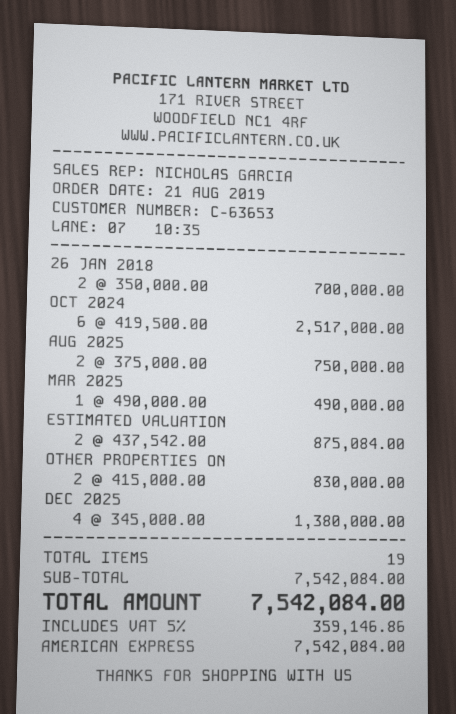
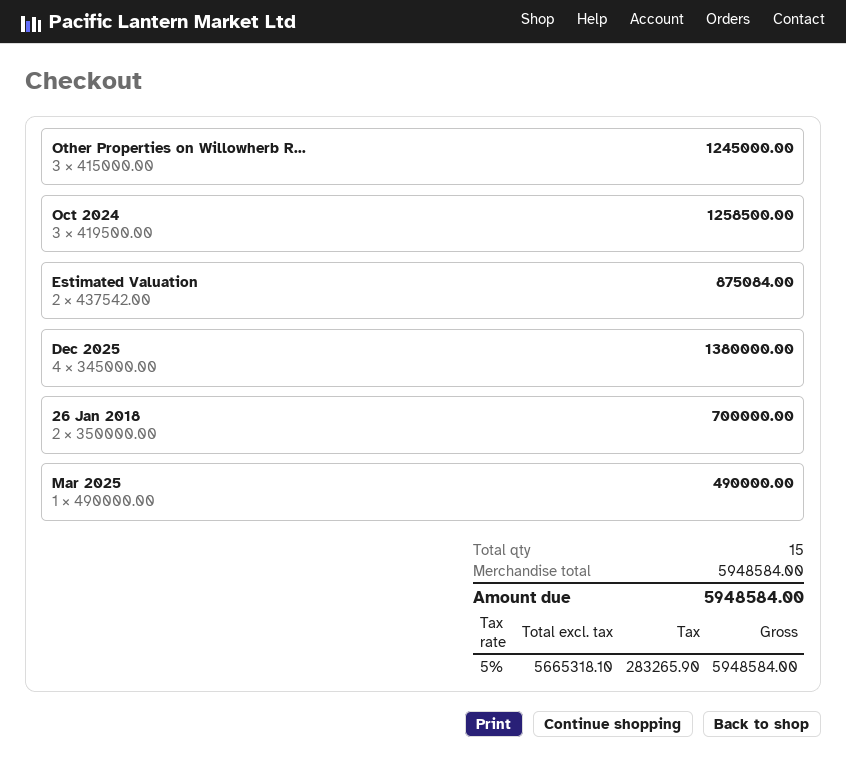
OCT 2024: 6 x 419500.00 = 2517000.00 -> 3 x 419500.00 = 1258500.00
AUG 2025: 2 x 375000.00 = 750000.00 -> none
OTHER PROPERTIES ON: 2 x 415000.00 = 830000.00 -> 3 x 415000.00 = 1245000.00
total quantity: 19 -> 15
subtotal: 7542084.00 -> 5948584.00
tax: 5% = 359146.86 -> 5% = 283265.90
total: 7542084.00 -> 5948584.00

